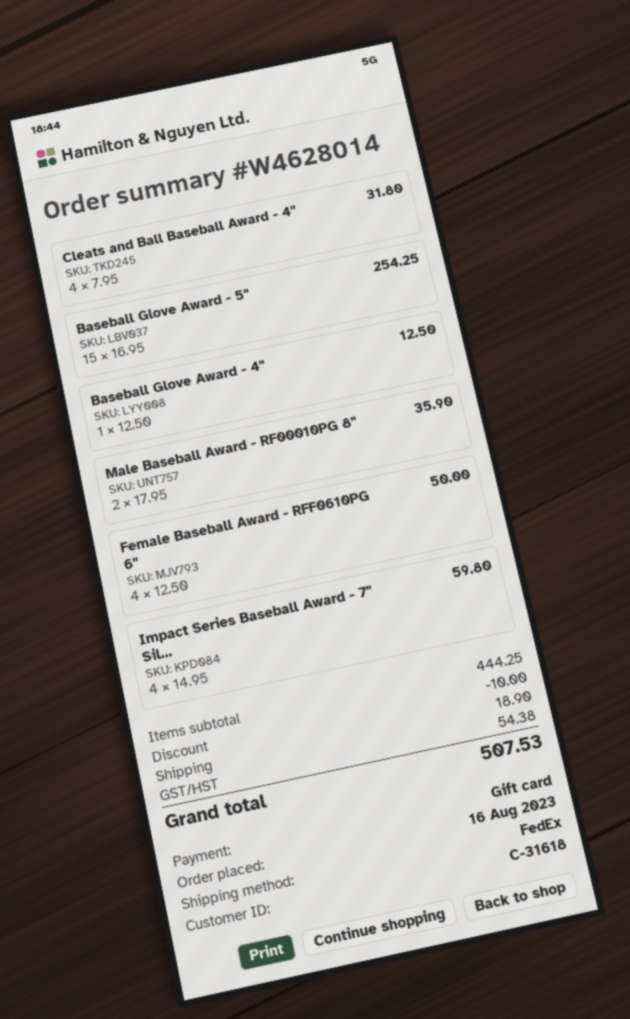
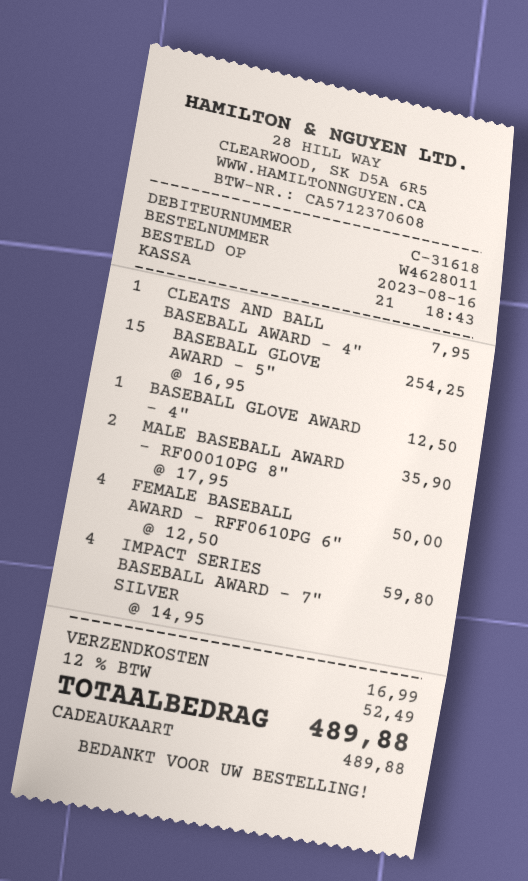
order number: W4628014 -> W4628011
Cleats and Ball Baseball Award - 4": 4 x 7.95 = 31.80 -> 1 x 7.95 = 7.95
discount: 10.00 -> none
shipping: 18.90 -> 16.99
tax: 54.38 -> 52.49
total: 507.53 -> 489.88

